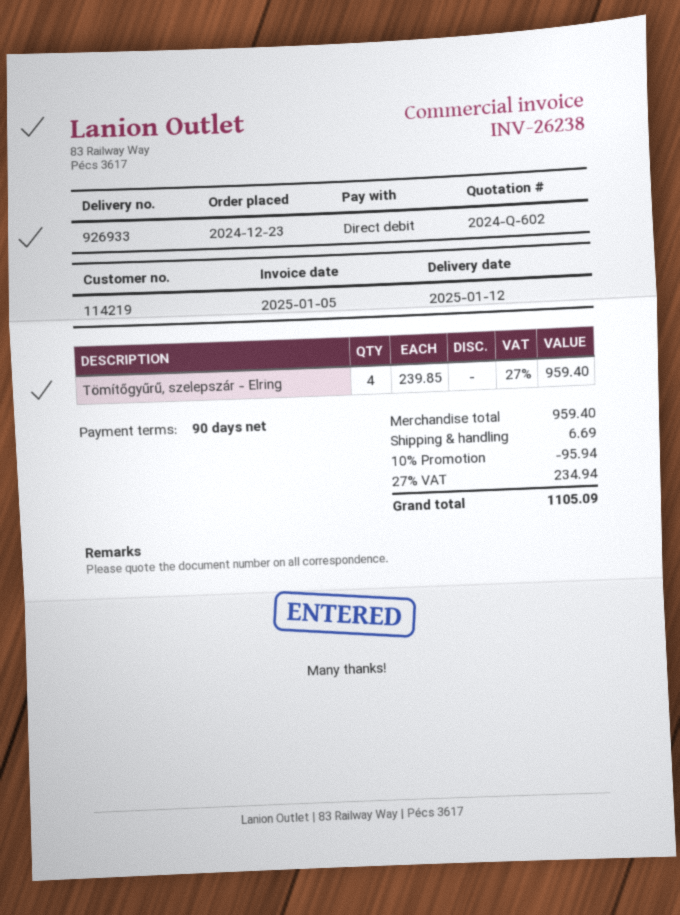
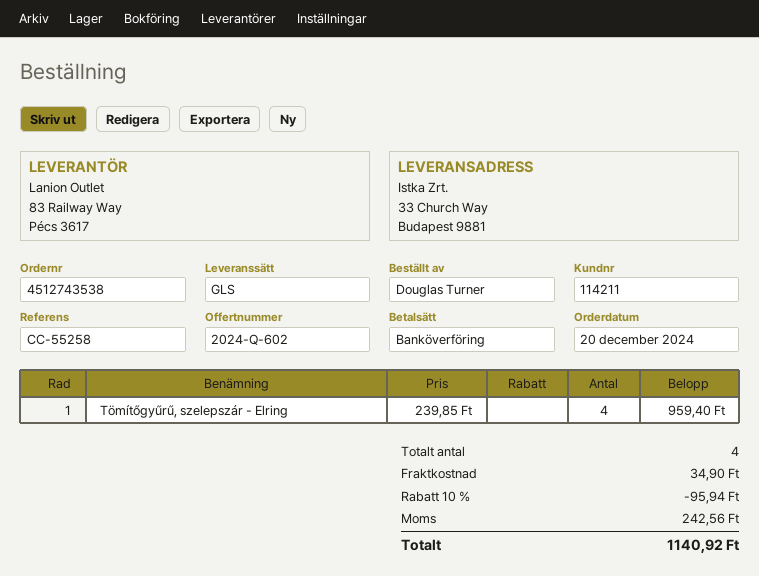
order date: 2024-12-23 -> 2024-12-20
customer number: 114219 -> 114211
payment method: direct debit -> bank transfer
shipping: 6.69 -> 34.90
tax: 234.94 -> 242.56
total: 1105.09 -> 1140.92

